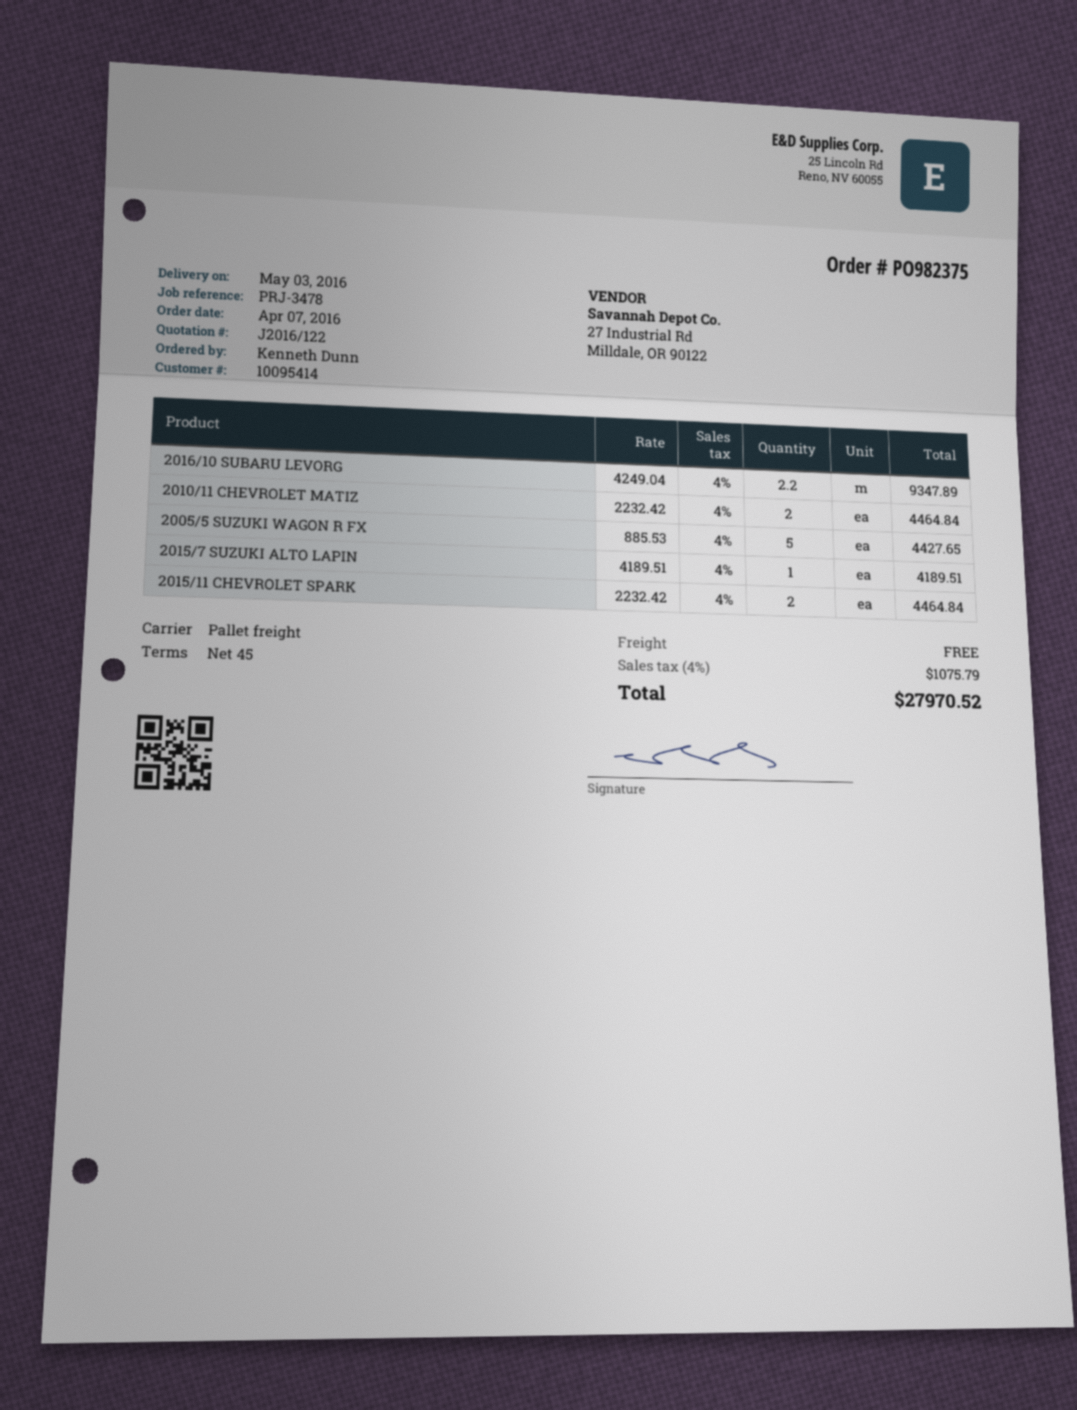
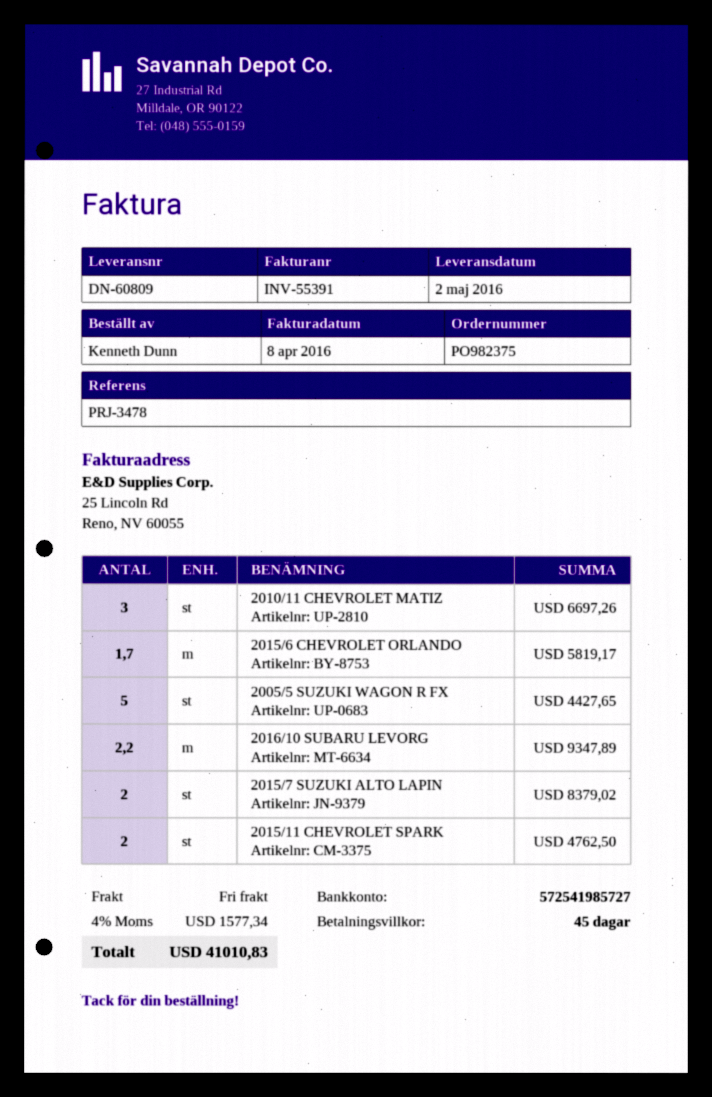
delivery date: 2016-05-03 -> 2016-05-02
2010/11 CHEVROLET MATIZ: 2 for 4464.84 -> 3 for 6697.26
2015/7 SUZUKI ALTO LAPIN: 1 for 4189.51 -> 2 for 8379.02
2015/11 CHEVROLET SPARK: 2 for 4464.84 -> 2 for 4762.50
2015/6 CHEVROLET ORLANDO: none -> 1.7 for 5819.17
tax: 4% = 1075.79 -> 4% = 1577.34
total: 27970.52 -> 41010.83

